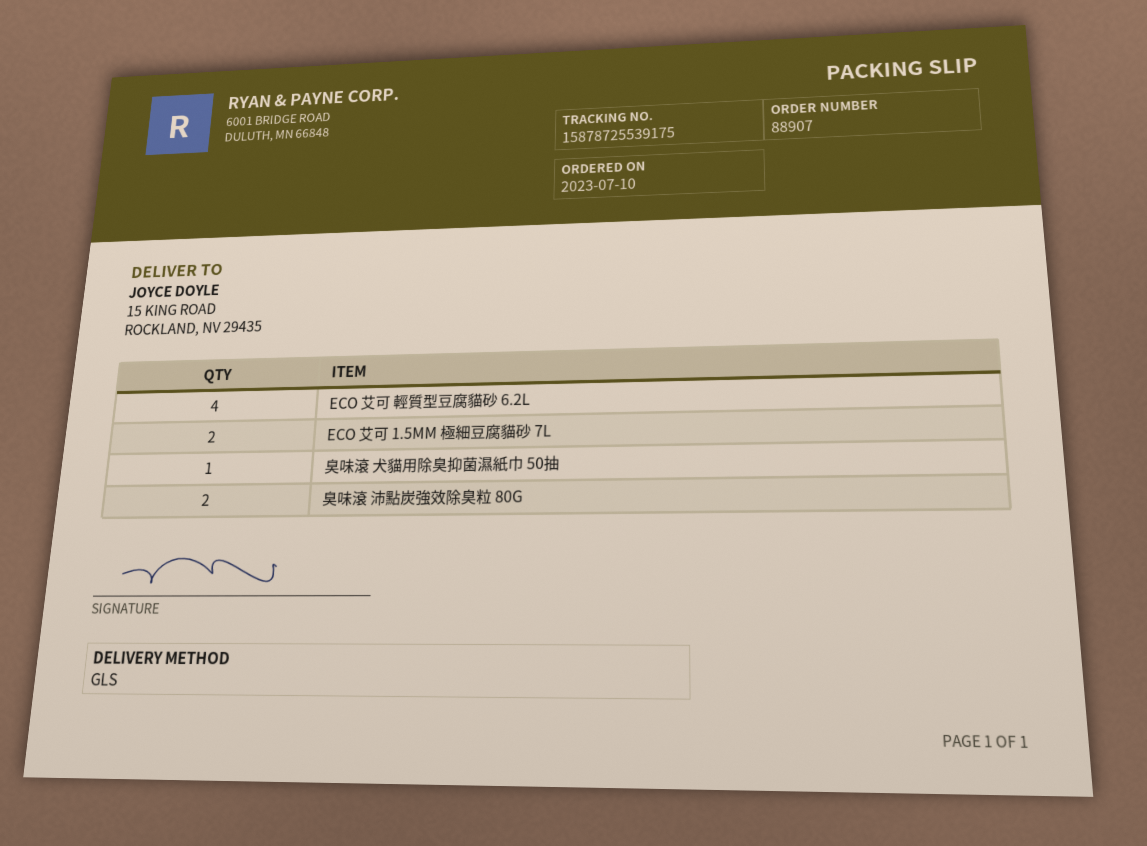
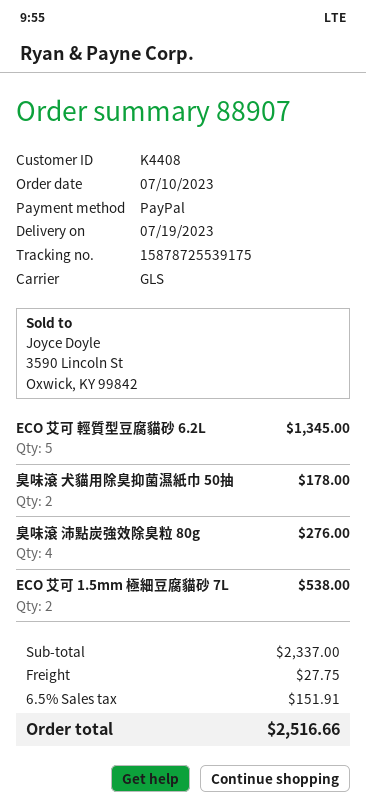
ECO 艾可 輕質型豆腐貓砂 6.2L: 4 -> 5
臭味滾 犬貓用除臭抑菌濕紙巾 50抽: 1 -> 2
臭味滾 沛點炭強效除臭粒 80G: 2 -> 4

